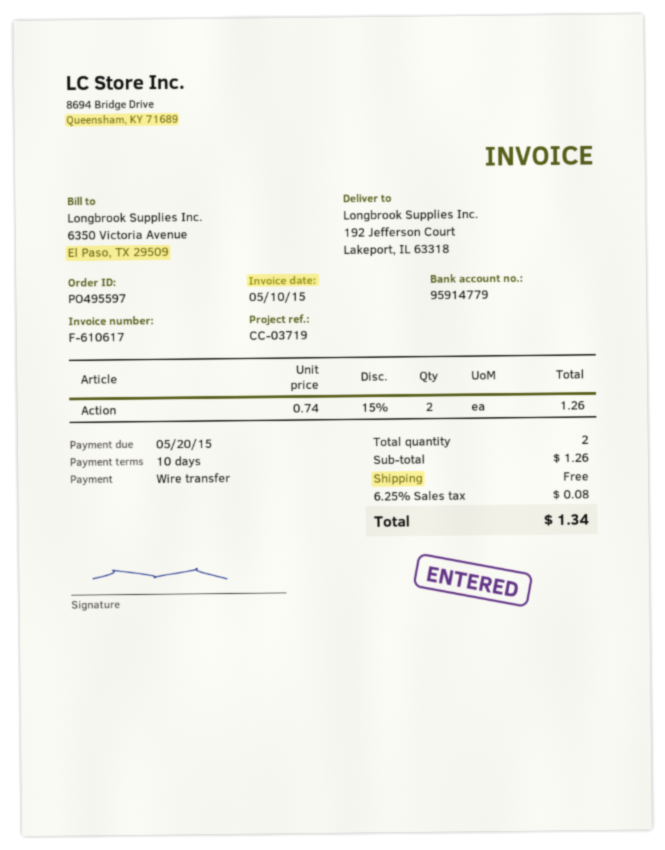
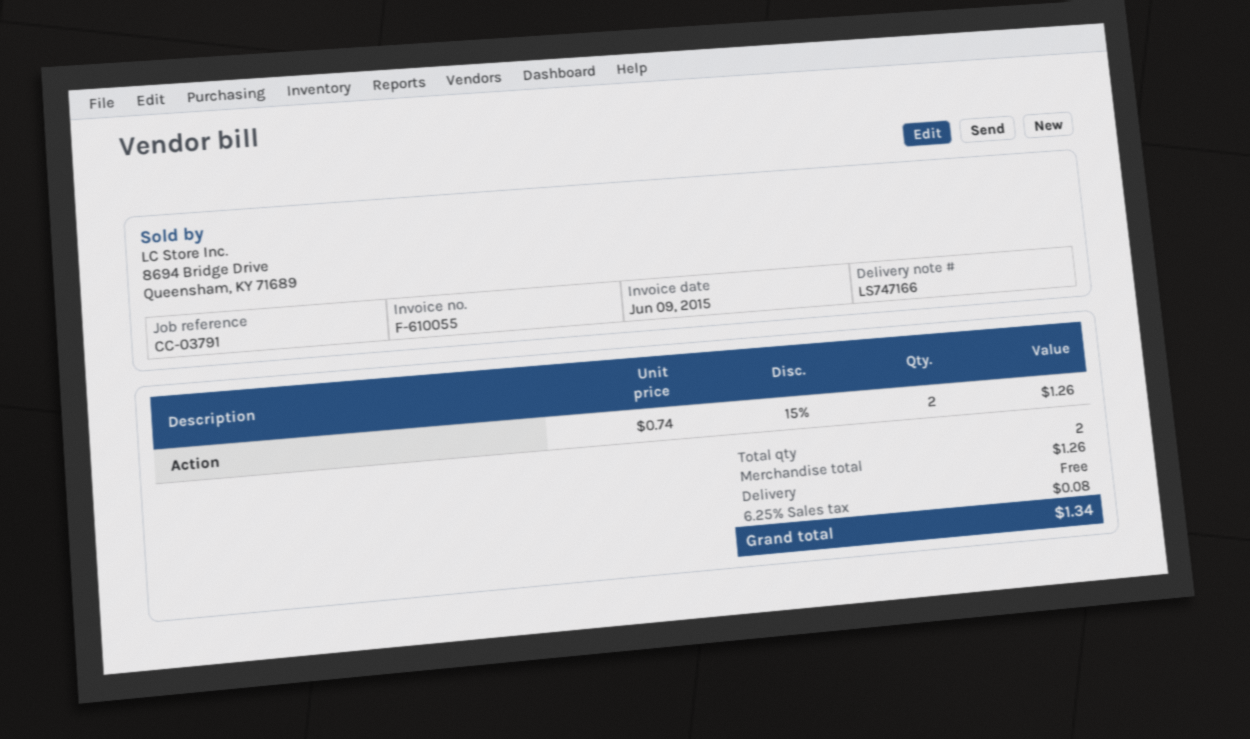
invoice number: F-610617 -> F-610055
invoice date: 2015-05-10 -> 2015-06-09
reference: CC-03719 -> CC-03791

